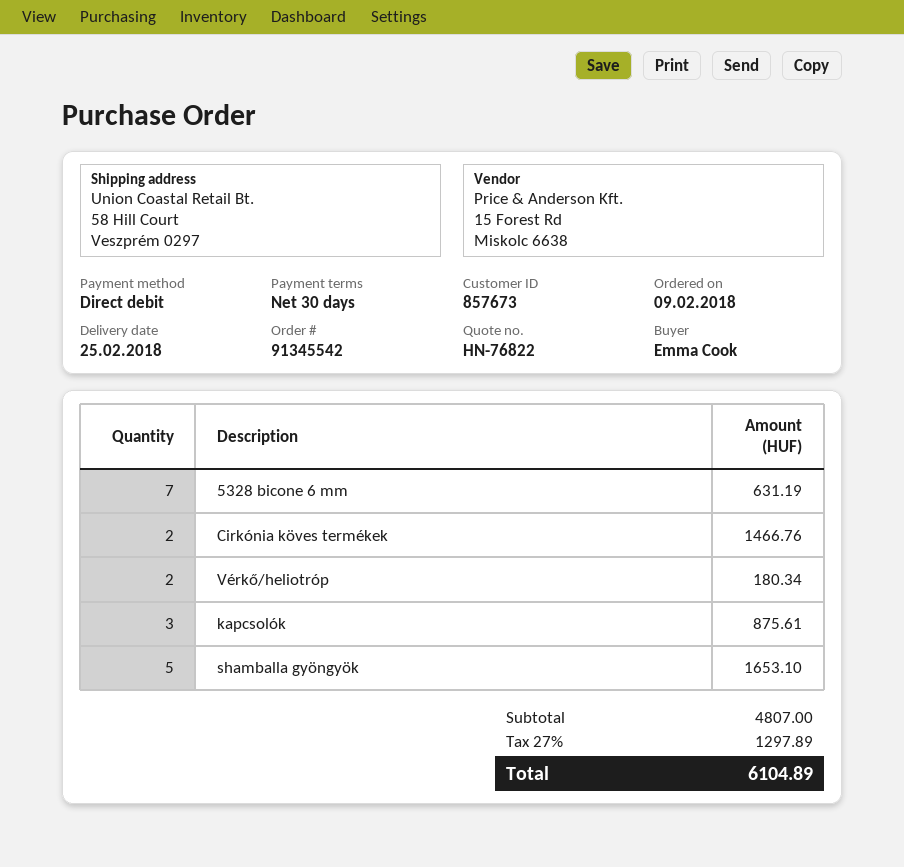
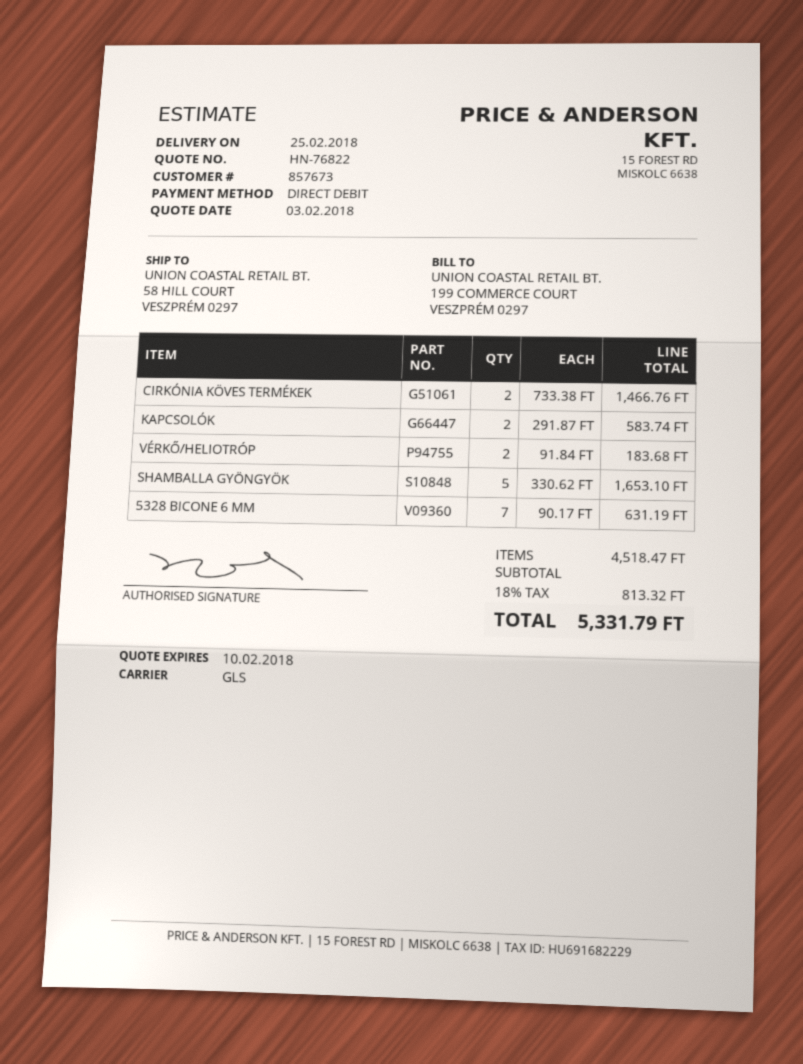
Vérkő/heliotróp: 2 for 180.34 -> 2 for 183.68
kapcsolók: 3 for 875.61 -> 2 for 583.74
subtotal: 4807.00 -> 4518.47
tax: 27% = 1297.89 -> 18% = 813.32
total: 6104.89 -> 5331.79

